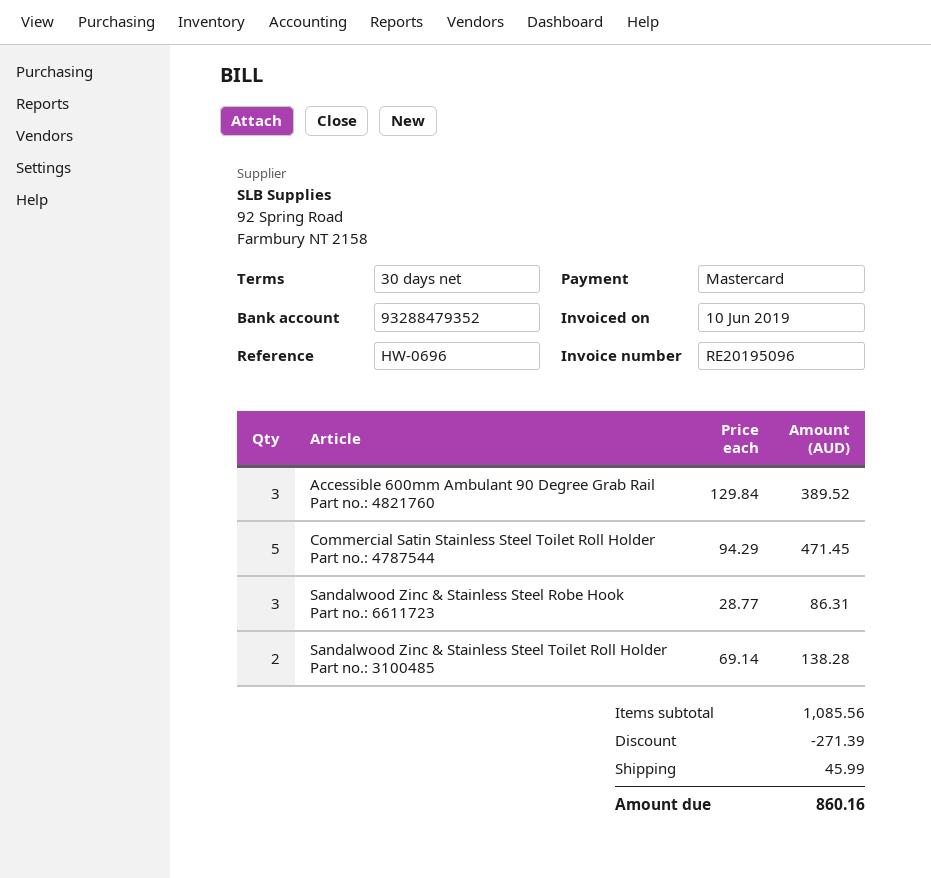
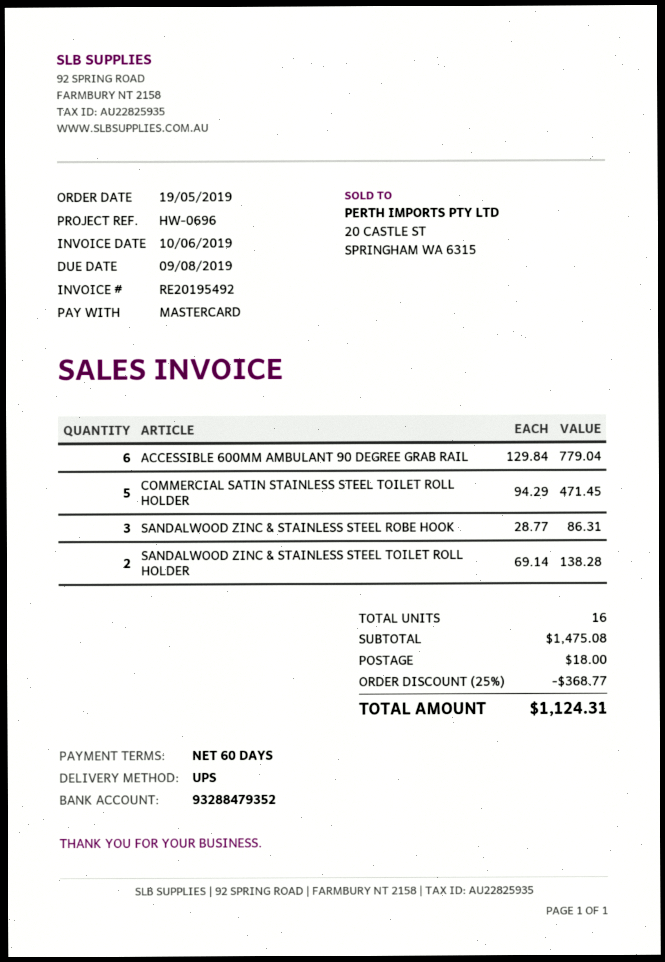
invoice number: RE20195096 -> RE20195492
payment terms: 30 days -> 60 days
Accessible 600mm Ambulant 90 Degree Grab Rail: 3 x 129.84 = 389.52 -> 6 x 129.84 = 779.04
subtotal: 1085.56 -> 1475.08
discount: 271.39 -> 368.77
shipping: 45.99 -> 18.00
total: 860.16 -> 1124.31

